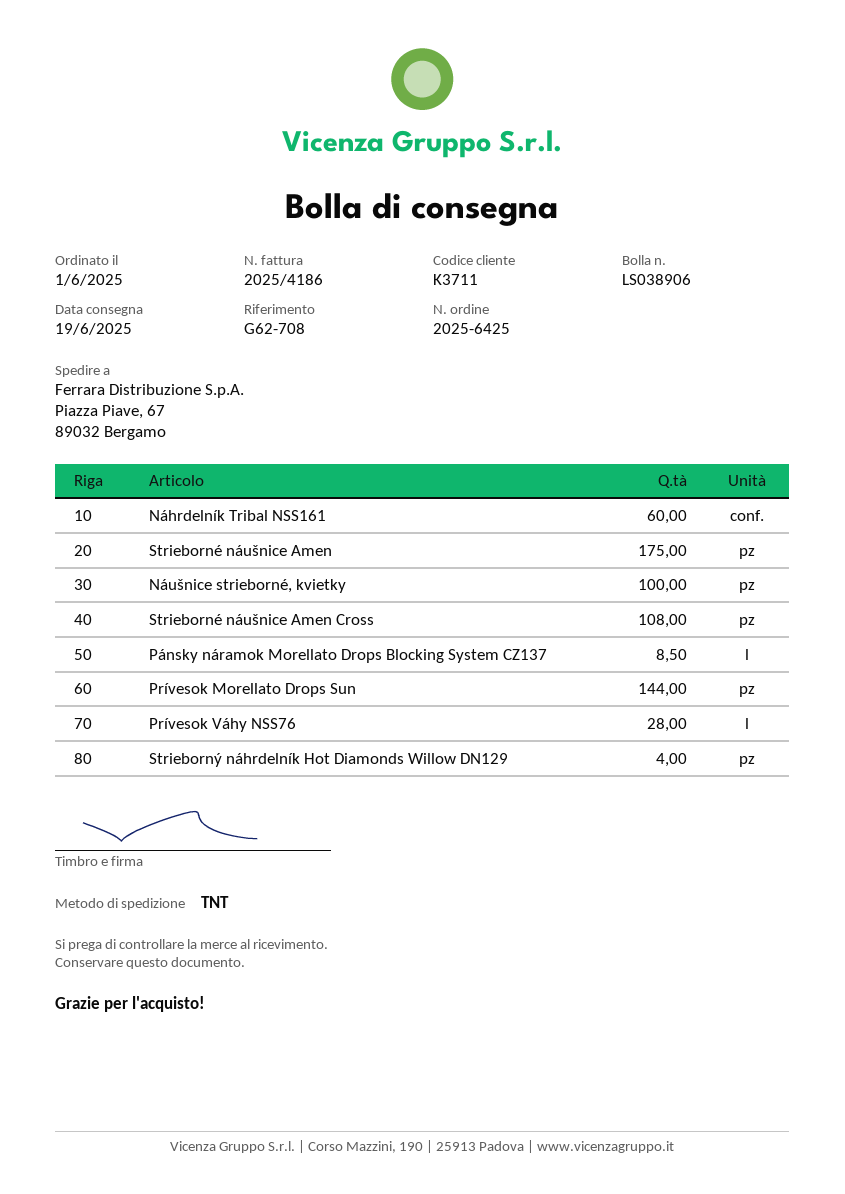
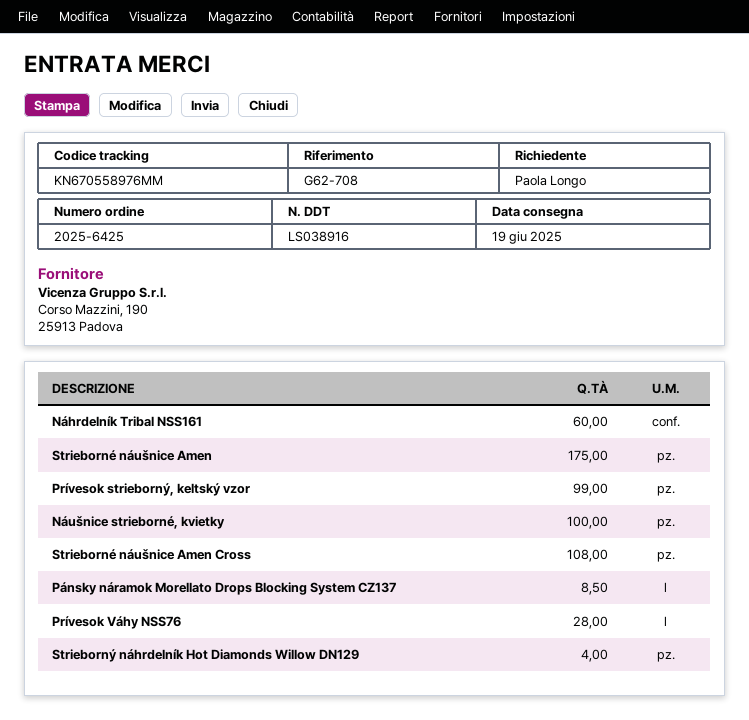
delivery note number: LS038906 -> LS038916
Prívesok Morellato Drops Sun: 144 -> none
Prívesok strieborný, keltský vzor: none -> 99

